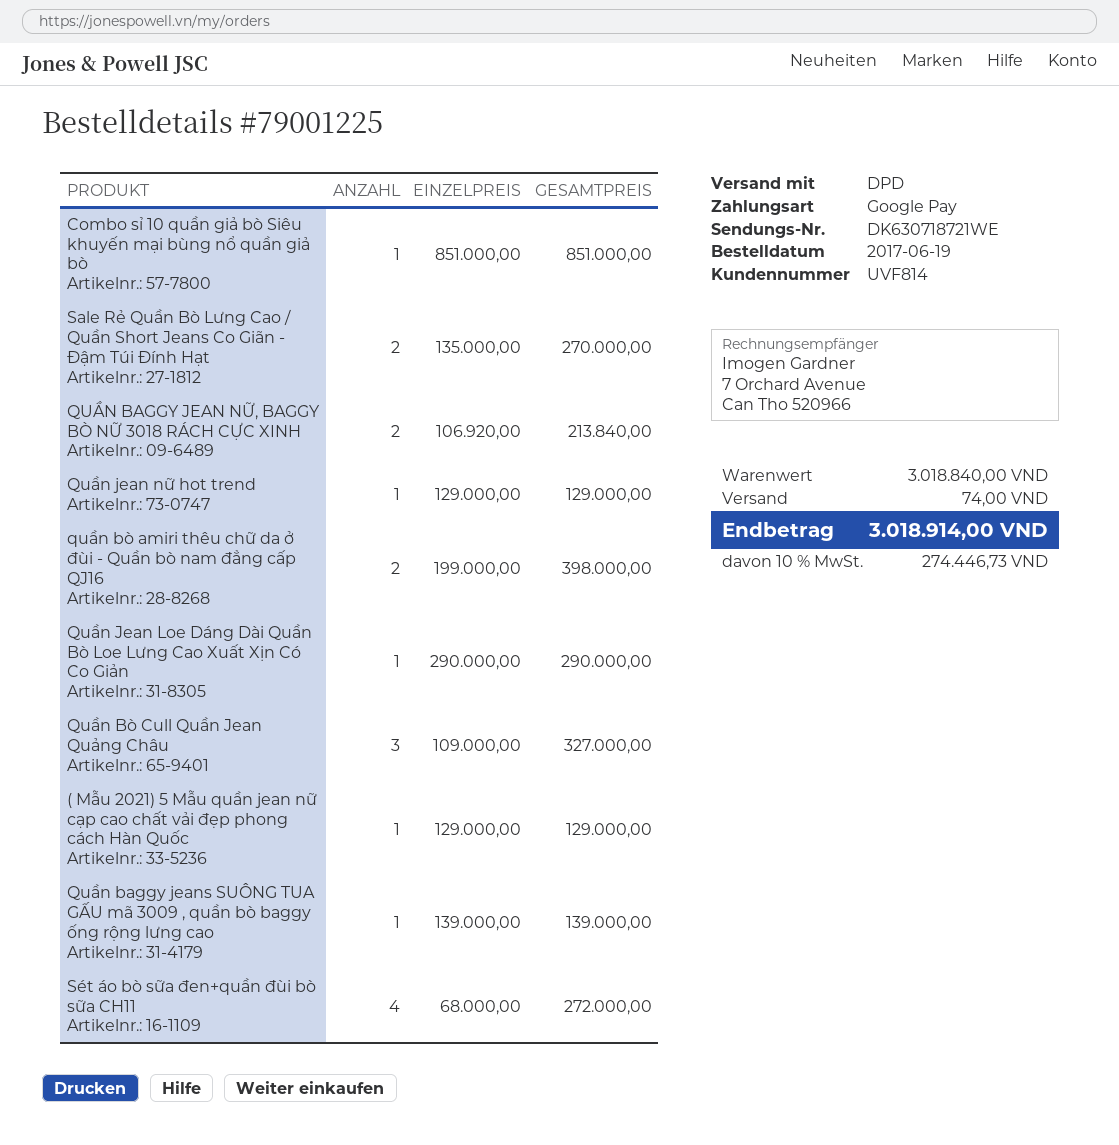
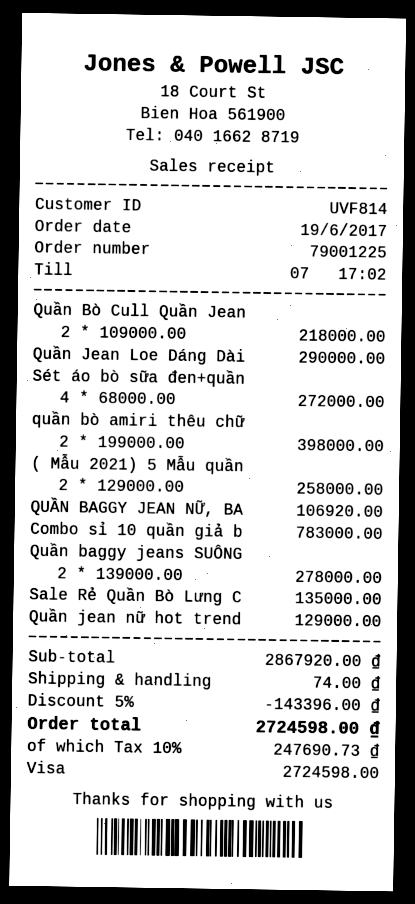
payment method: Google Pay -> Visa
Combo sỉ 10 quần giả bò Siêu khuyến mại bùng nổ quần giả bò: 1 x 851000.00 = 851000.00 -> 1 x 783000.00 = 783000.00
Sale Rẻ Quần Bò Lưng Cao / Quần Short Jeans Co Giãn - Đậm Túi Đính Hạt: 2 x 135000.00 = 270000.00 -> 1 x 135000.00 = 135000.00
QUẦN BAGGY JEAN NỮ, BAGGY BÒ NỮ 3018 RÁCH CỰC XINH: 2 x 106920.00 = 213840.00 -> 1 x 106920.00 = 106920.00
Quần Bò Cull Quần Jean Quảng Châu: 3 x 109000.00 = 327000.00 -> 2 x 109000.00 = 218000.00
( Mẫu 2021) 5 Mẫu quần jean nữ cạp cao chất vải đẹp phong cách Hàn Quốc: 1 x 129000.00 = 129000.00 -> 2 x 129000.00 = 258000.00
Quần baggy jeans SUÔNG TUA GẤU mã 3009 , quần bò baggy ống rộng lưng cao: 1 x 139000.00 = 139000.00 -> 2 x 139000.00 = 278000.00
subtotal: 3018840.00 -> 2867920.00
discount: none -> 5% = 143396.00
tax: 10% = 274446.73 -> 10% = 247690.73
total: 3018914.00 -> 2724598.00

